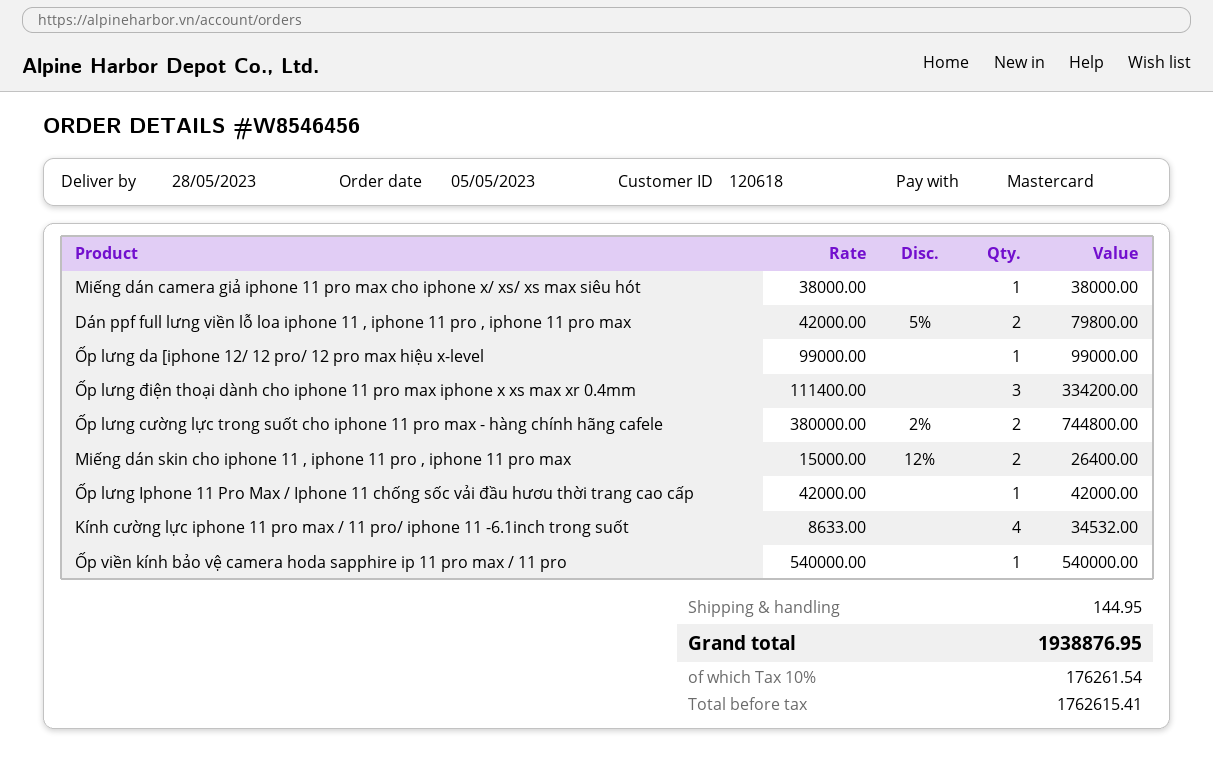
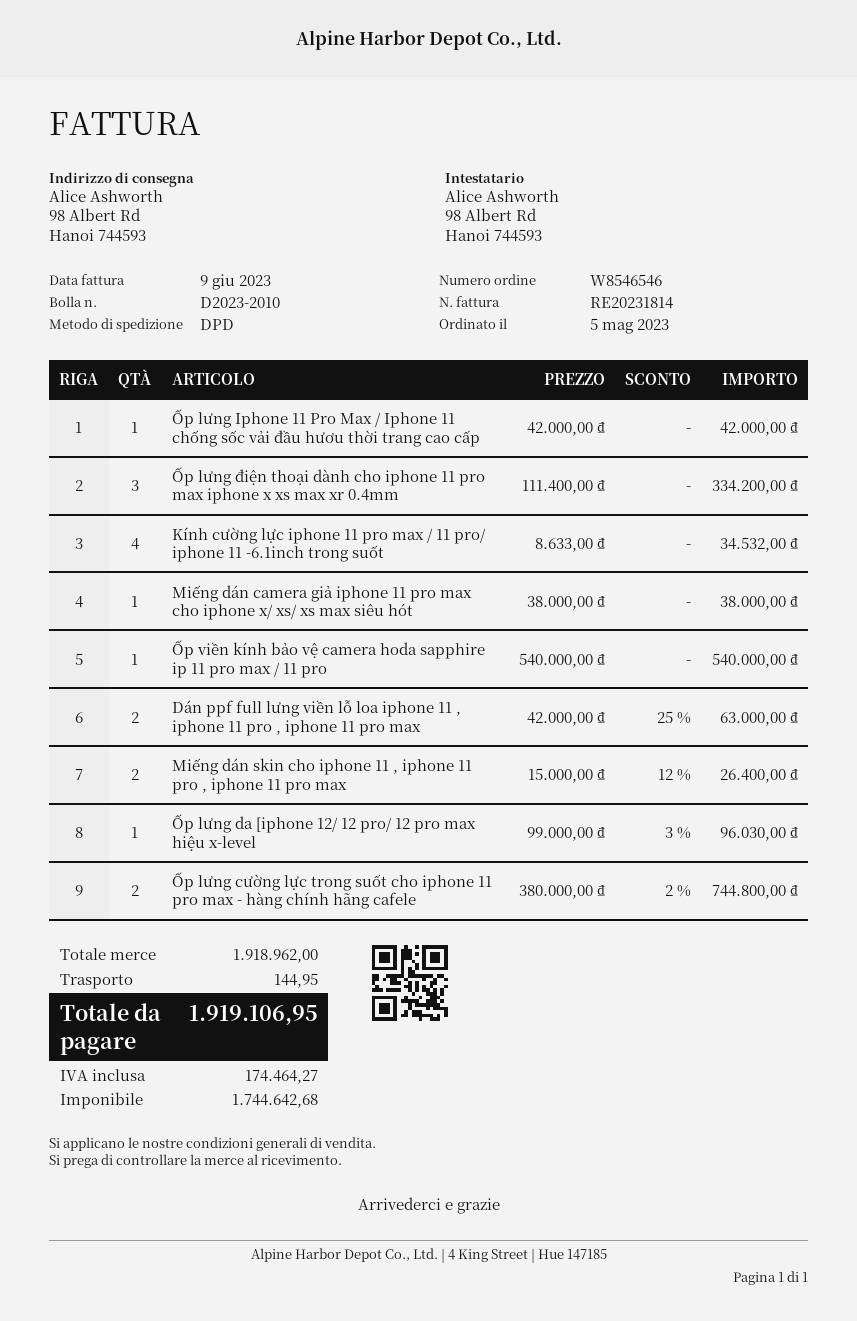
order number: W8546456 -> W8546546
Dán ppf full lưng viền lỗ loa iphone 11 , iphone 11 pro , iphone 11 pro max: 2 x 42000.00 - 5% = 79800.00 -> 2 x 42000.00 - 25% = 63000.00
Ốp lưng da [iphone 12/ 12 pro/ 12 pro max hiệu x-level: 1 x 99000.00 = 99000.00 -> 1 x 99000.00 - 3% = 96030.00
net: 1762615.41 -> 1744642.68
tax: 176261.54 -> 174464.27
total: 1938876.95 -> 1919106.95

